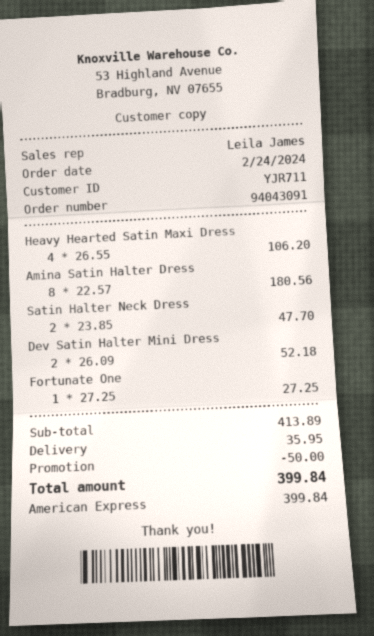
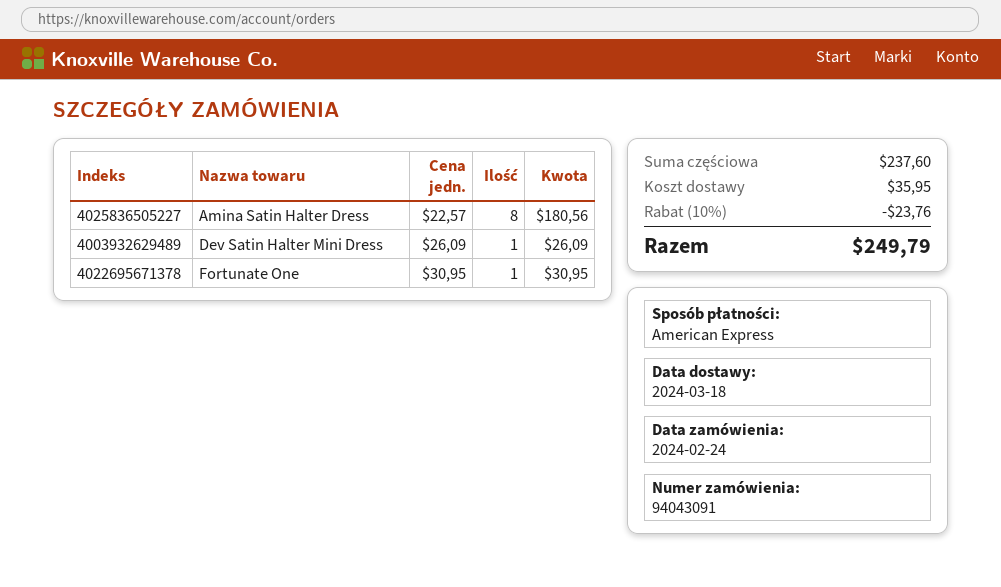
Heavy Hearted Satin Maxi Dress: 4 x 26.55 = 106.20 -> none
Satin Halter Neck Dress: 2 x 23.85 = 47.70 -> none
Dev Satin Halter Mini Dress: 2 x 26.09 = 52.18 -> 1 x 26.09 = 26.09
Fortunate One: 1 x 27.25 = 27.25 -> 1 x 30.95 = 30.95
subtotal: 413.89 -> 237.60
discount: 50.00 -> 23.76
total: 399.84 -> 249.79

